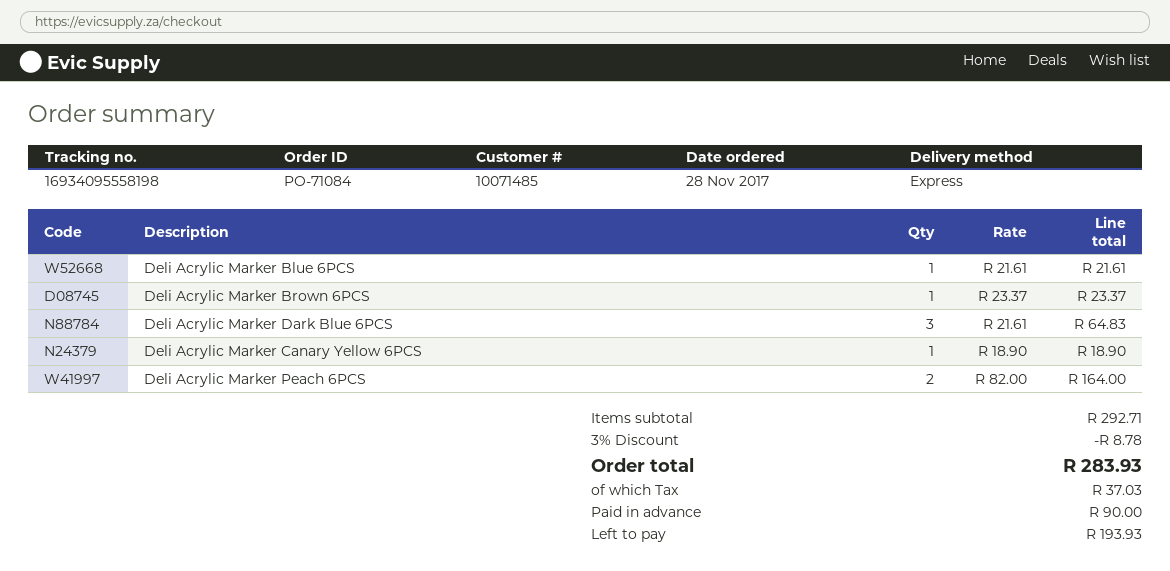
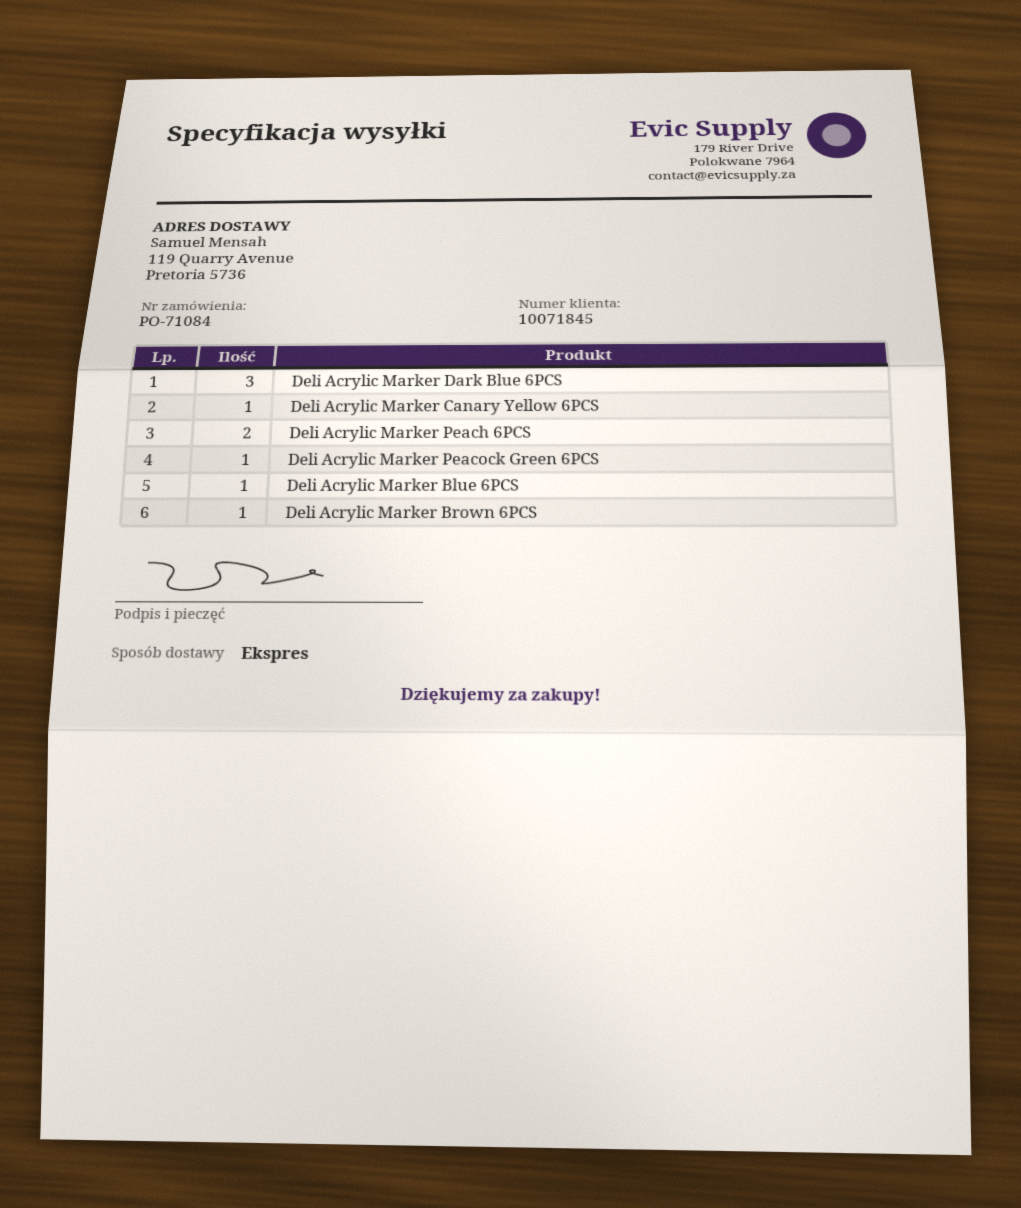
customer number: 10071485 -> 10071845
Deli Acrylic Marker Peacock Green 6PCS: none -> 1

